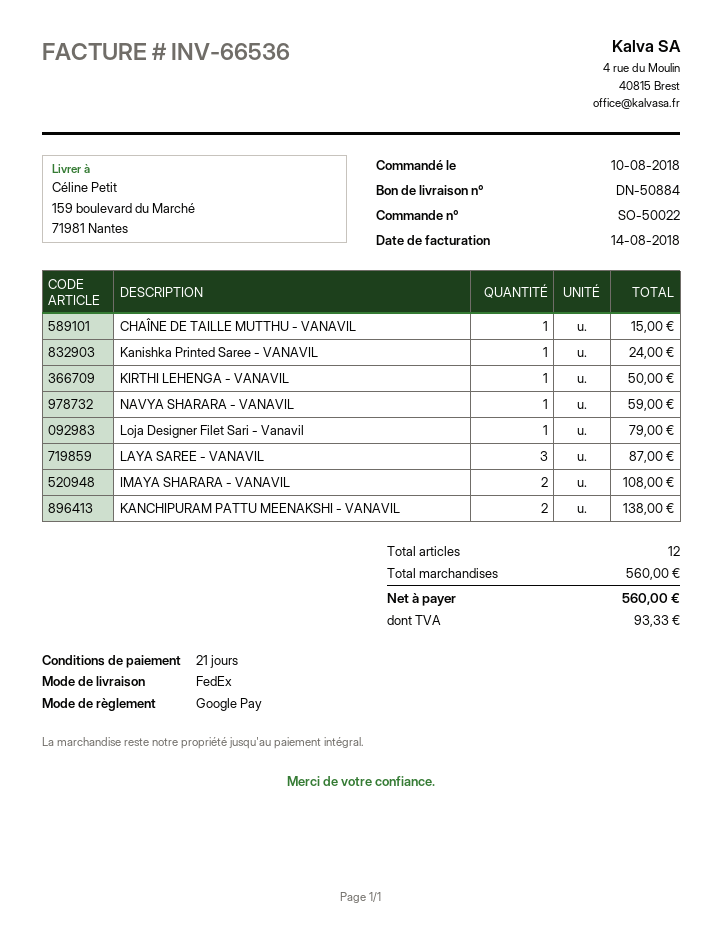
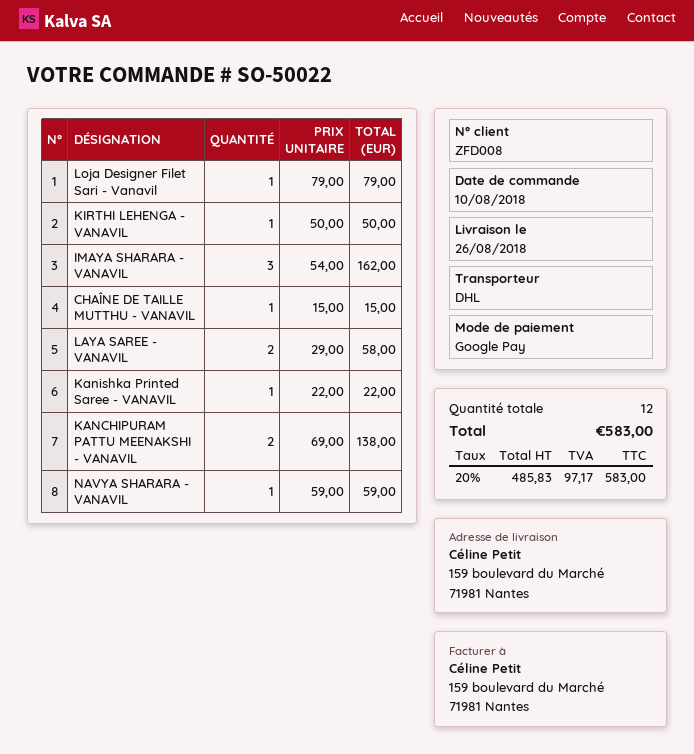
shipping method: FedEx -> DHL
Kanishka Printed Saree - VANAVIL: 1 for 24.00 -> 1 for 22.00
LAYA SAREE - VANAVIL: 3 for 87.00 -> 2 for 58.00
IMAYA SHARARA - VANAVIL: 2 for 108.00 -> 3 for 162.00
tax: 93.33 -> 97.17
total: 560.00 -> 583.00

